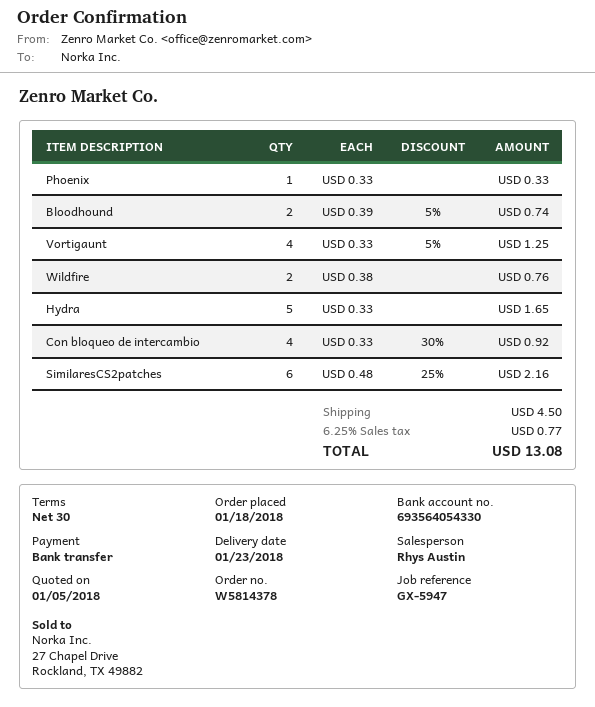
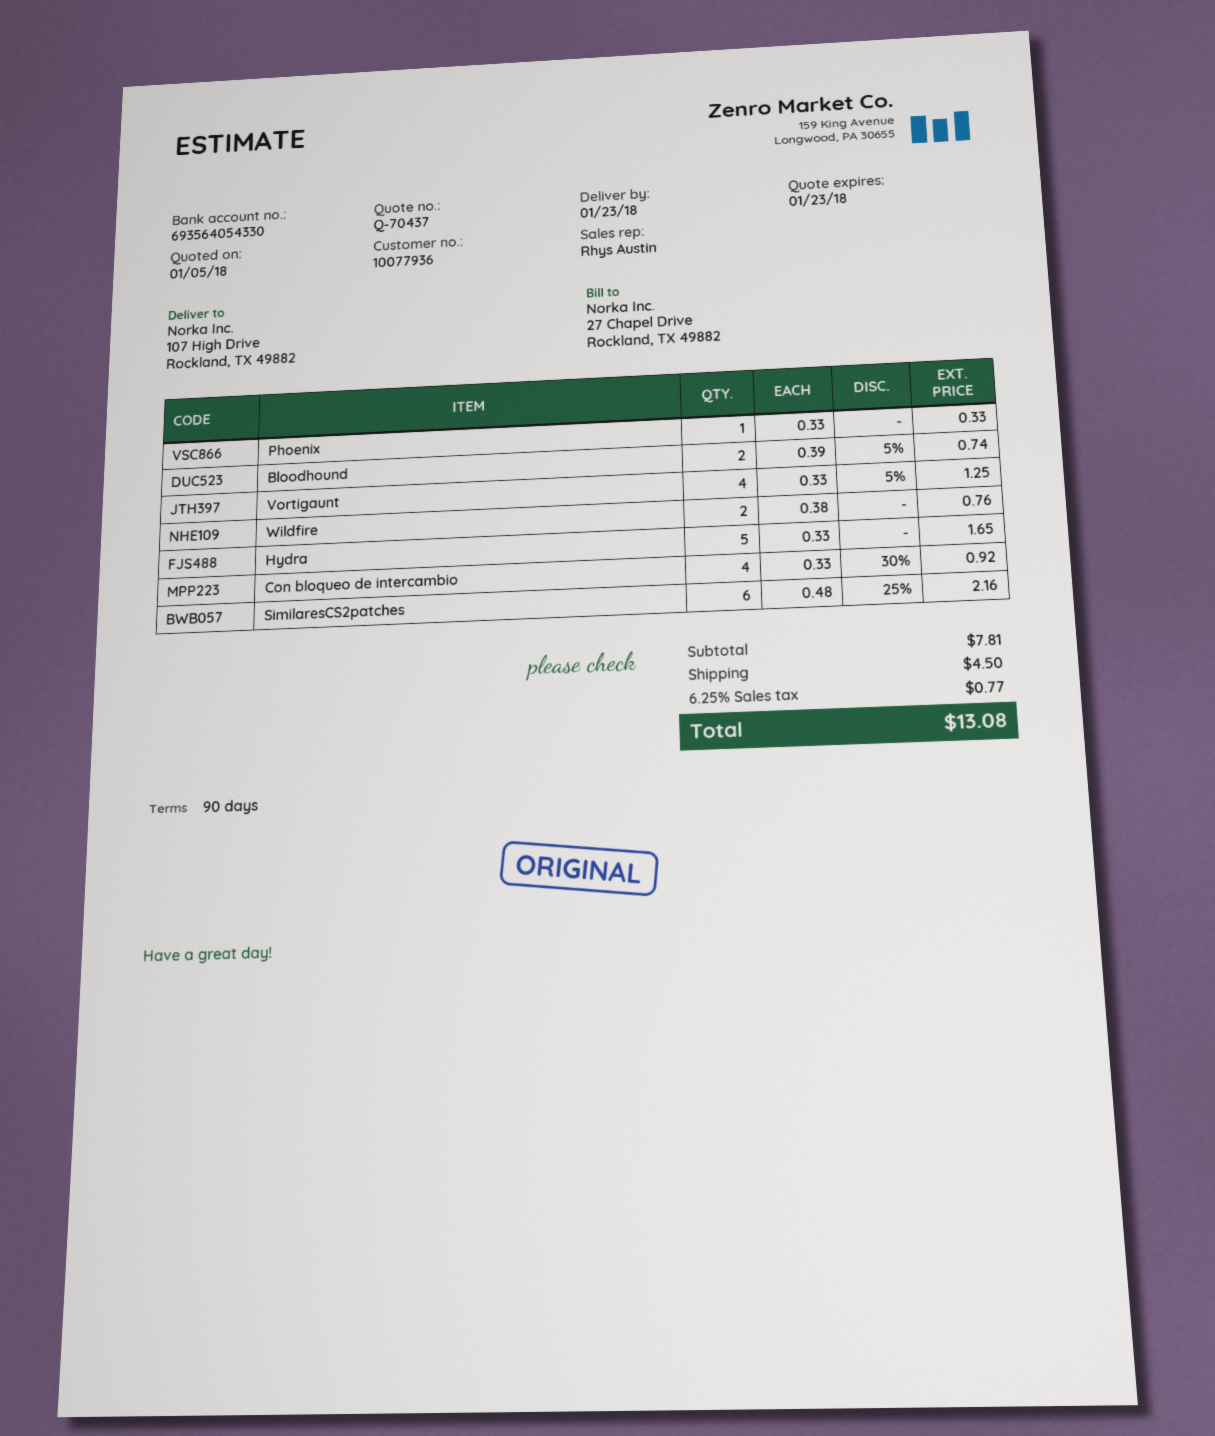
payment terms: 30 days -> 90 days

